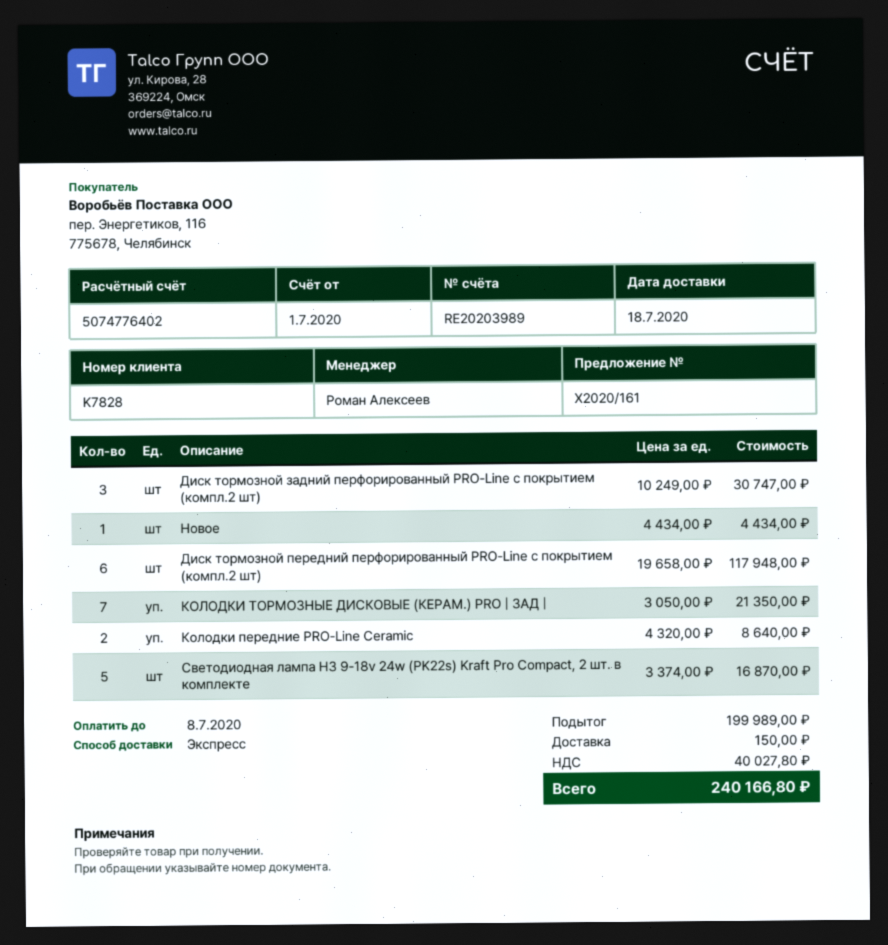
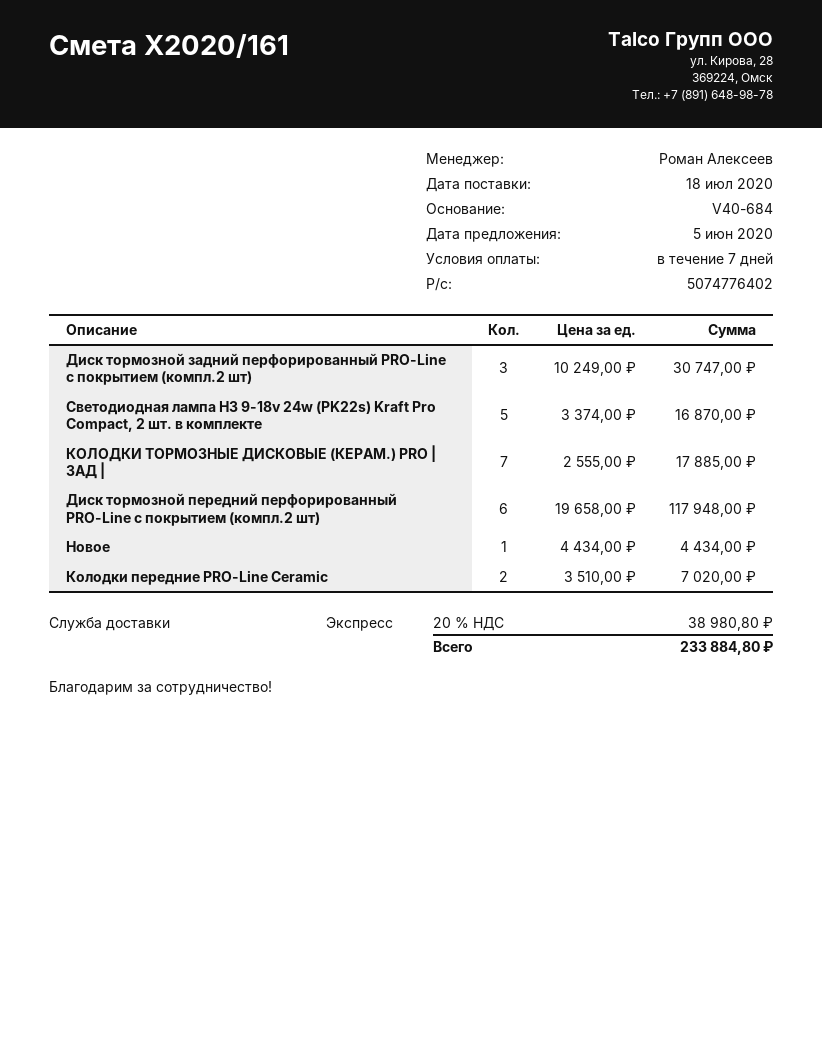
КОЛОДКИ ТОРМОЗНЫЕ ДИСКОВЫЕ (КЕРАМ.) PRO | ЗАД |: 7 x 3050.00 = 21350.00 -> 7 x 2555.00 = 17885.00
Колодки передние PRO-Line Ceramic: 2 x 4320.00 = 8640.00 -> 2 x 3510.00 = 7020.00
shipping: 150.00 -> none
tax: 40027.80 -> 38980.80
total: 240166.80 -> 233884.80

